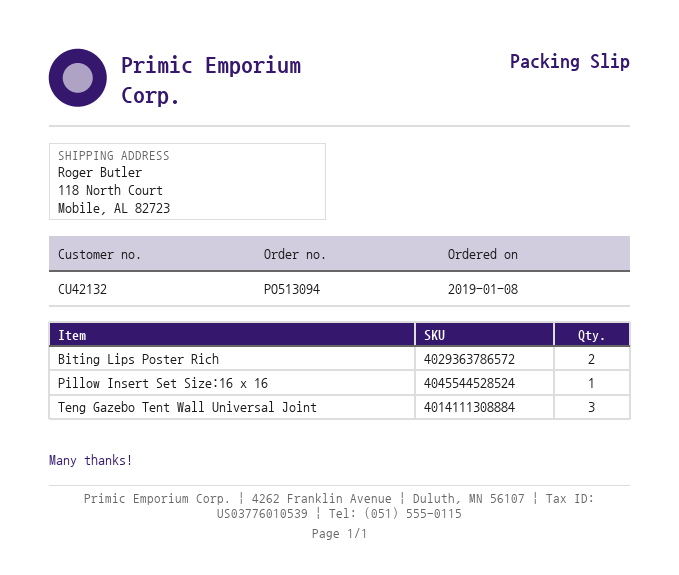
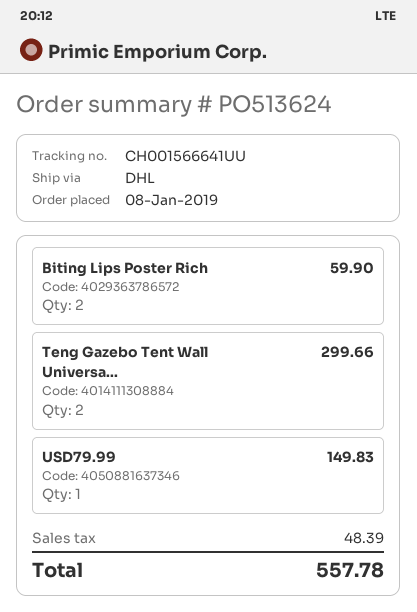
order number: PO513094 -> PO513624
Pillow Insert Set Size:16 x 16: 1 -> none
Teng Gazebo Tent Wall Universal Joint: 3 -> 2
USD79.99: none -> 1

